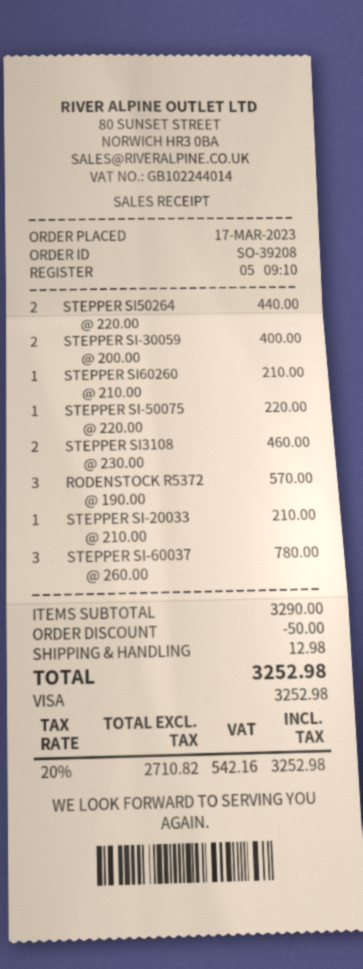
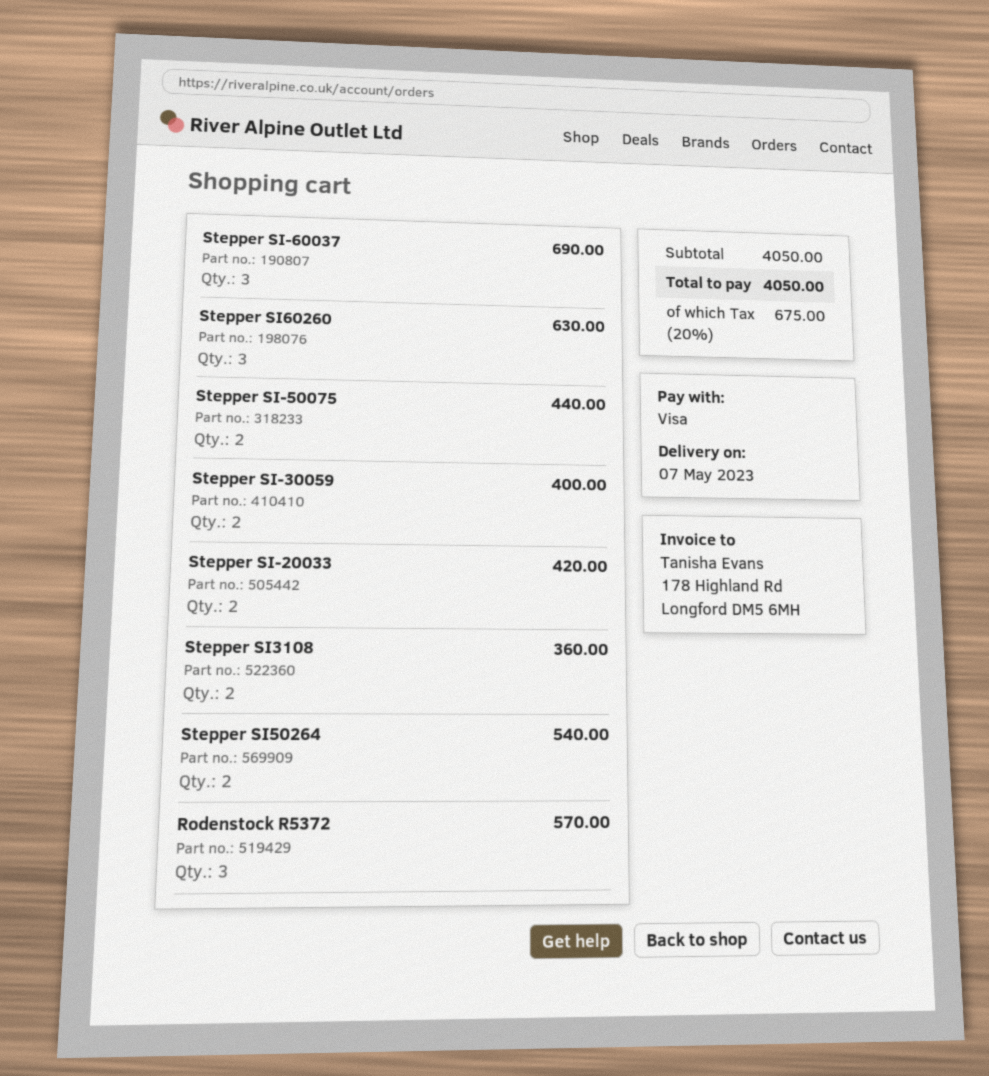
STEPPER SI50264: 2 for 440.00 -> 2 for 540.00
STEPPER SI60260: 1 for 210.00 -> 3 for 630.00
STEPPER SI-50075: 1 for 220.00 -> 2 for 440.00
STEPPER SI3108: 2 for 460.00 -> 2 for 360.00
STEPPER SI-20033: 1 for 210.00 -> 2 for 420.00
STEPPER SI-60037: 3 for 780.00 -> 3 for 690.00
subtotal: 3290.00 -> 4050.00
discount: 50.00 -> none
shipping: 12.98 -> none
tax: 20% = 542.16 -> 20% = 675.00
total: 3252.98 -> 4050.00

